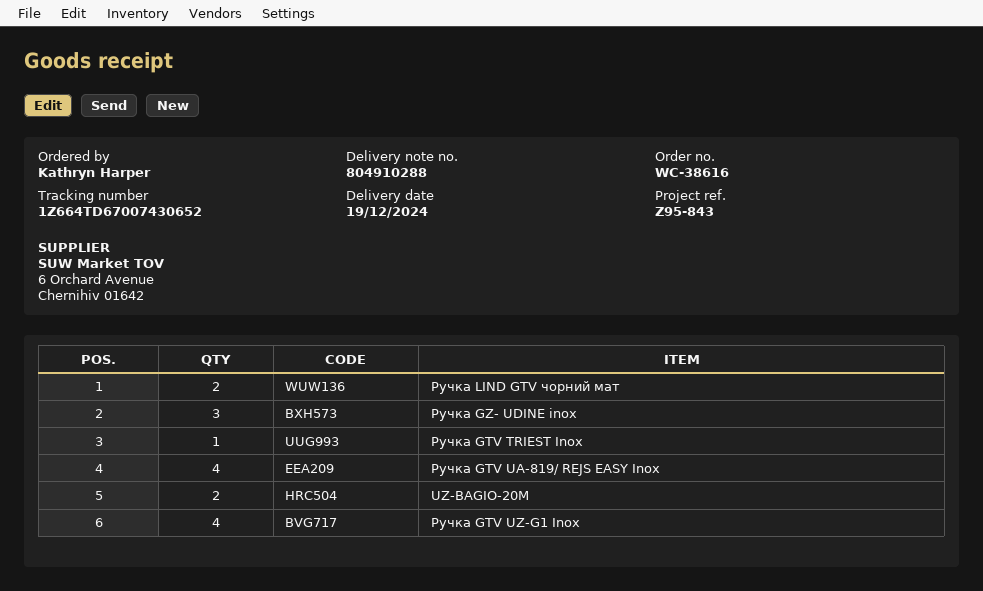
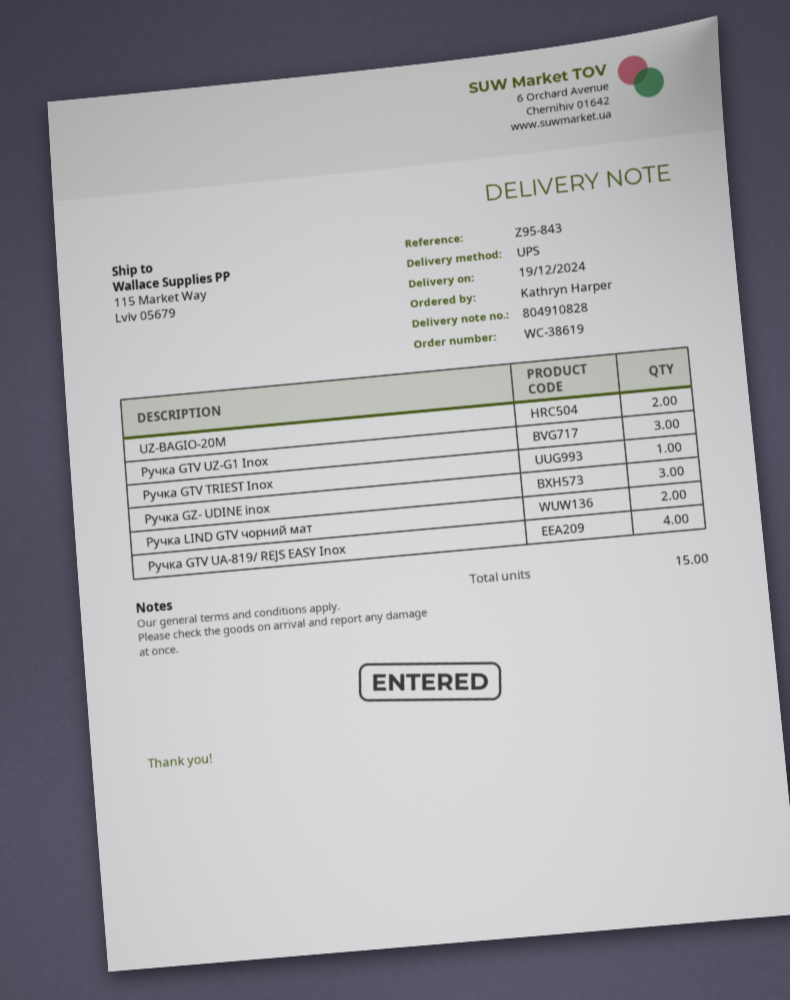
order number: WC-38616 -> WC-38619
delivery note number: 804910288 -> 804910828
Ручка GTV UZ-G1 Inox: 4 -> 3

